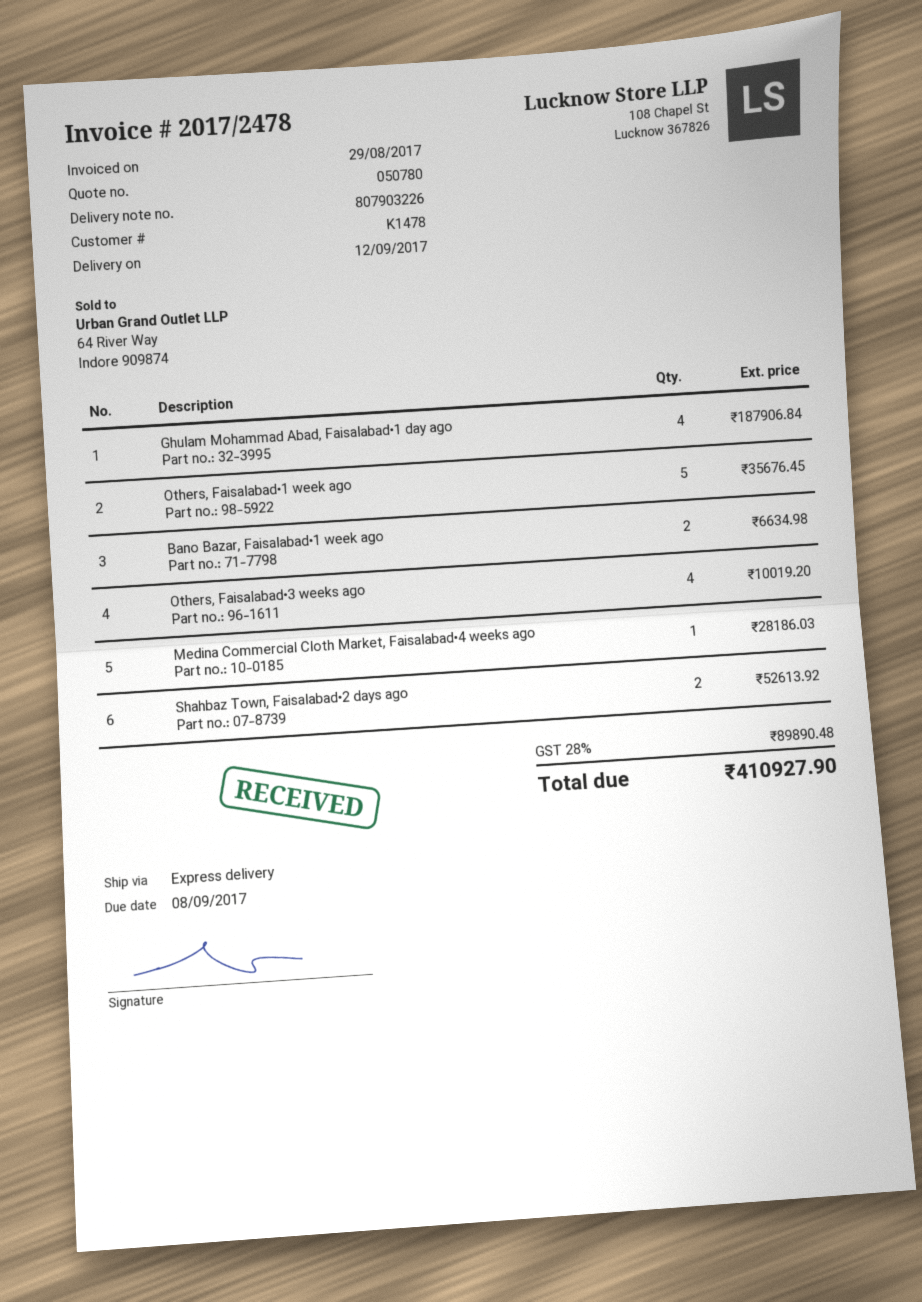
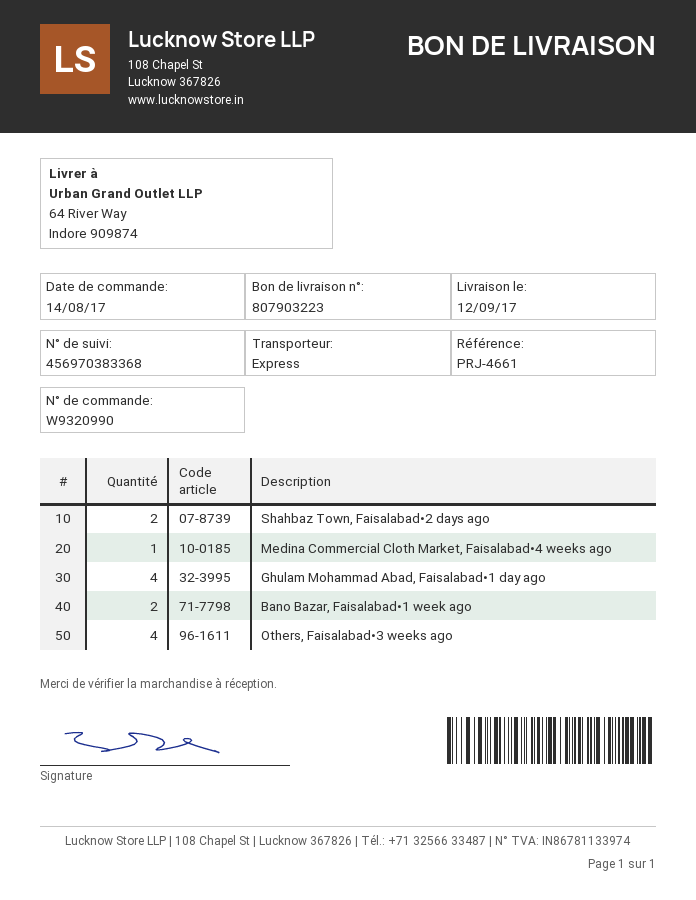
delivery note number: 807903226 -> 807903223
Others, Faisalabad•1 week ago: 5 -> none

